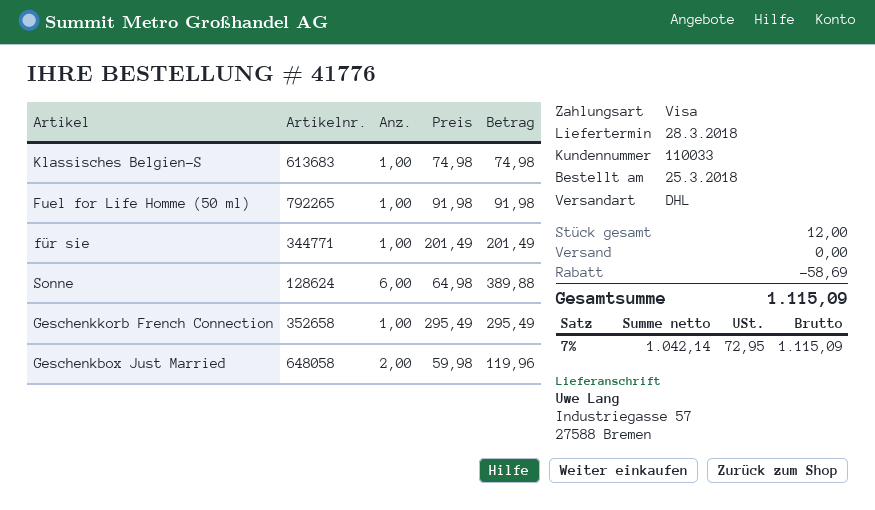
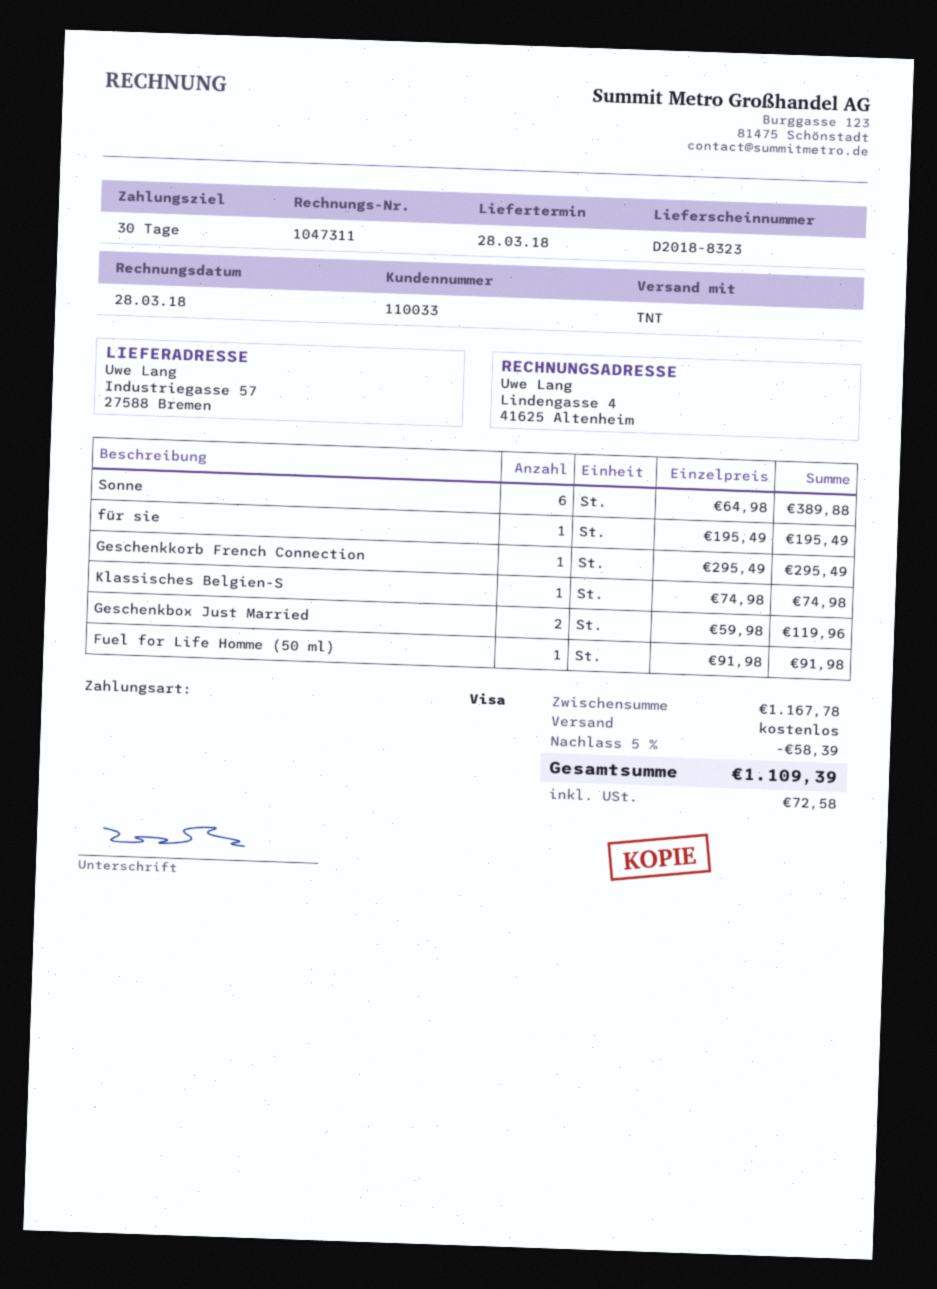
shipping method: DHL -> TNT
für sie: 1 x 201.49 = 201.49 -> 1 x 195.49 = 195.49
discount: 58.69 -> 58.39
tax: 72.95 -> 72.58
total: 1115.09 -> 1109.39

